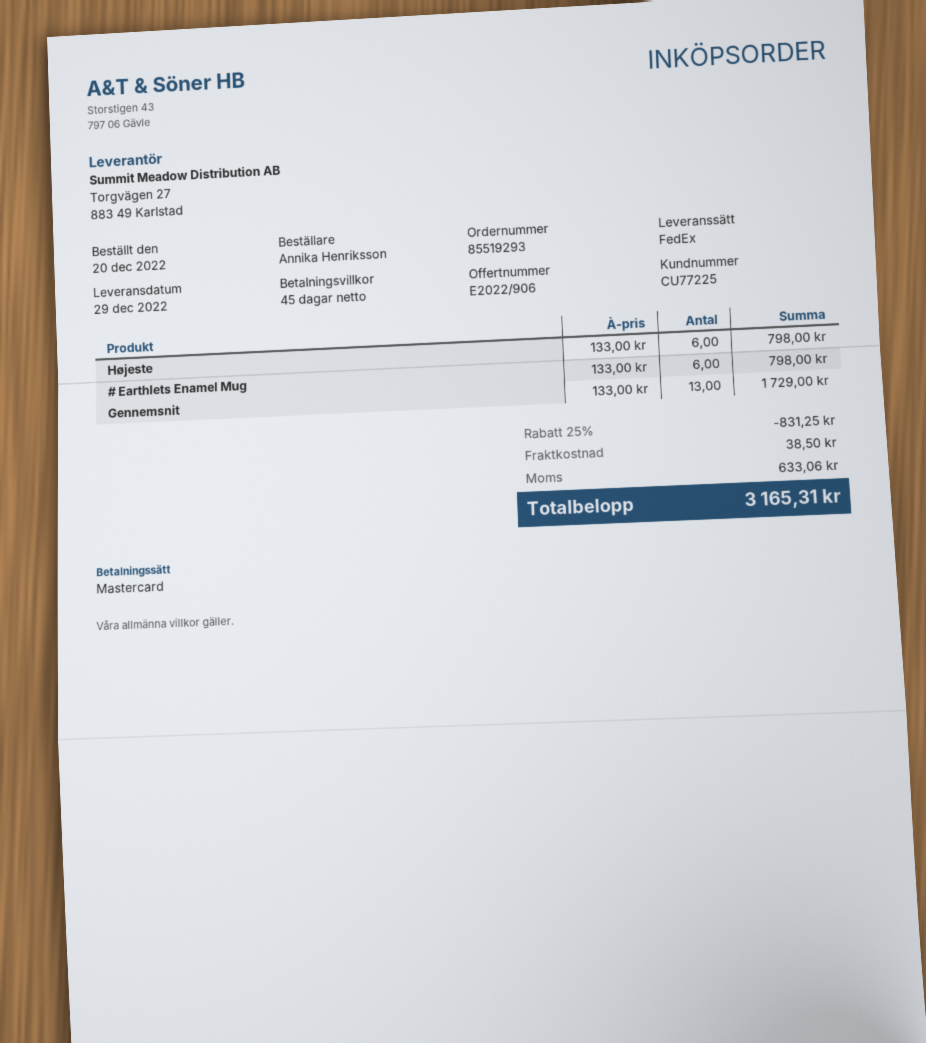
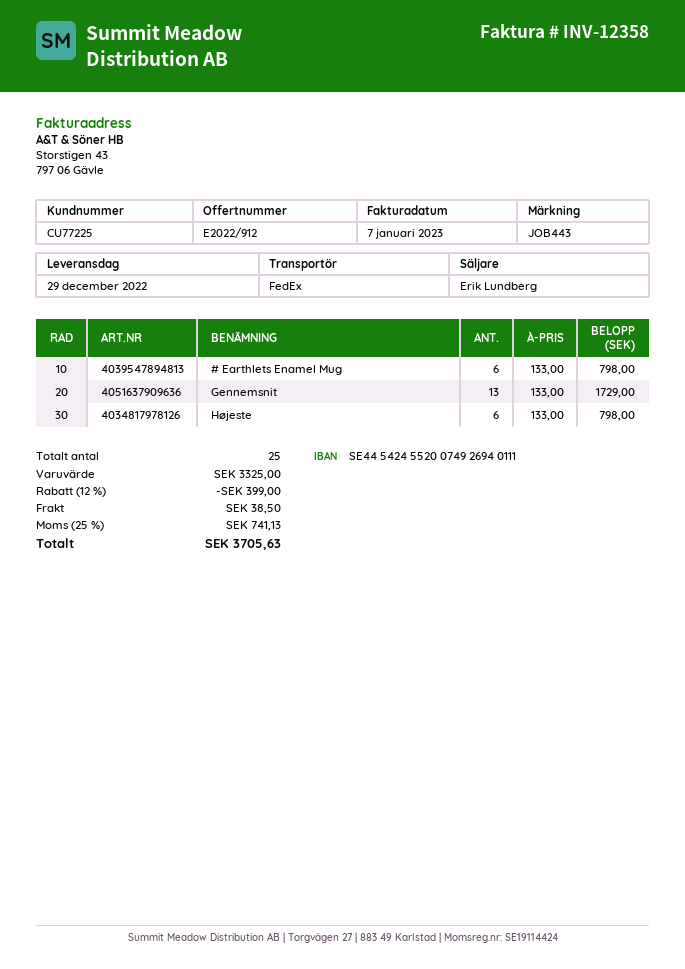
quote number: E2022/906 -> E2022/912
discount: 25% = 831.25 -> 12% = 399.00
tax: 633.06 -> 741.13
total: 3165.31 -> 3705.63

